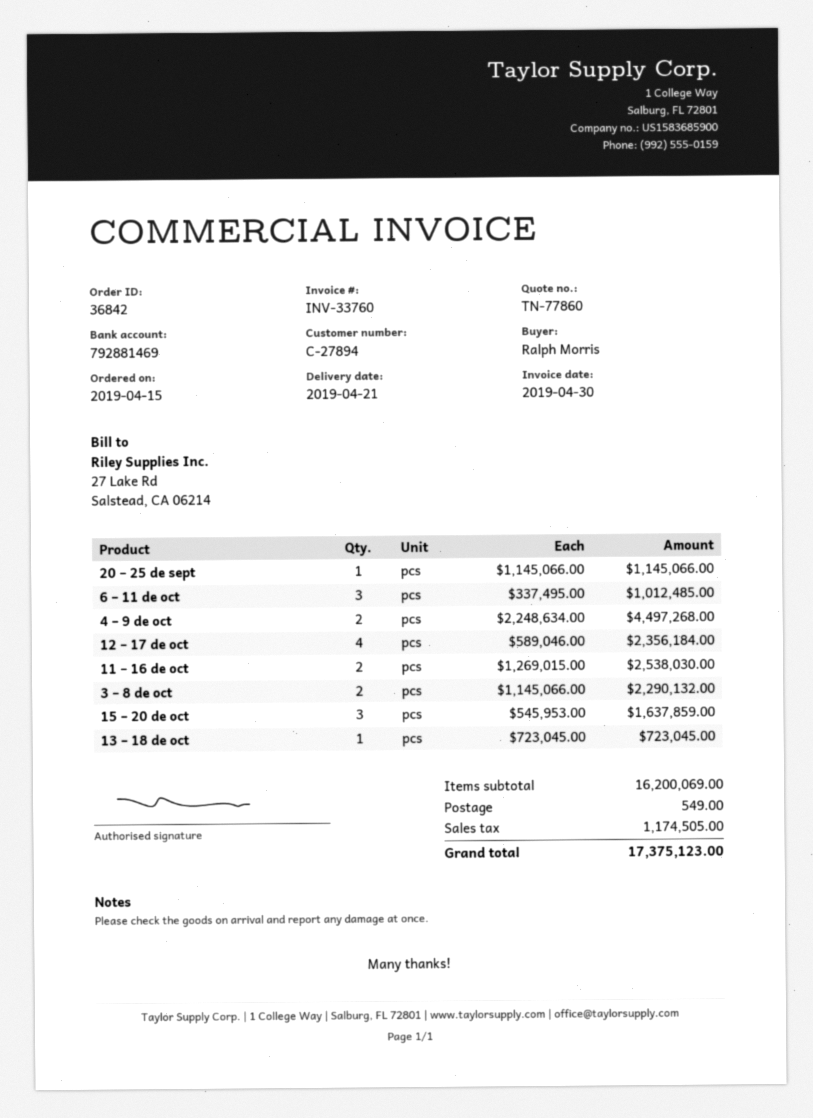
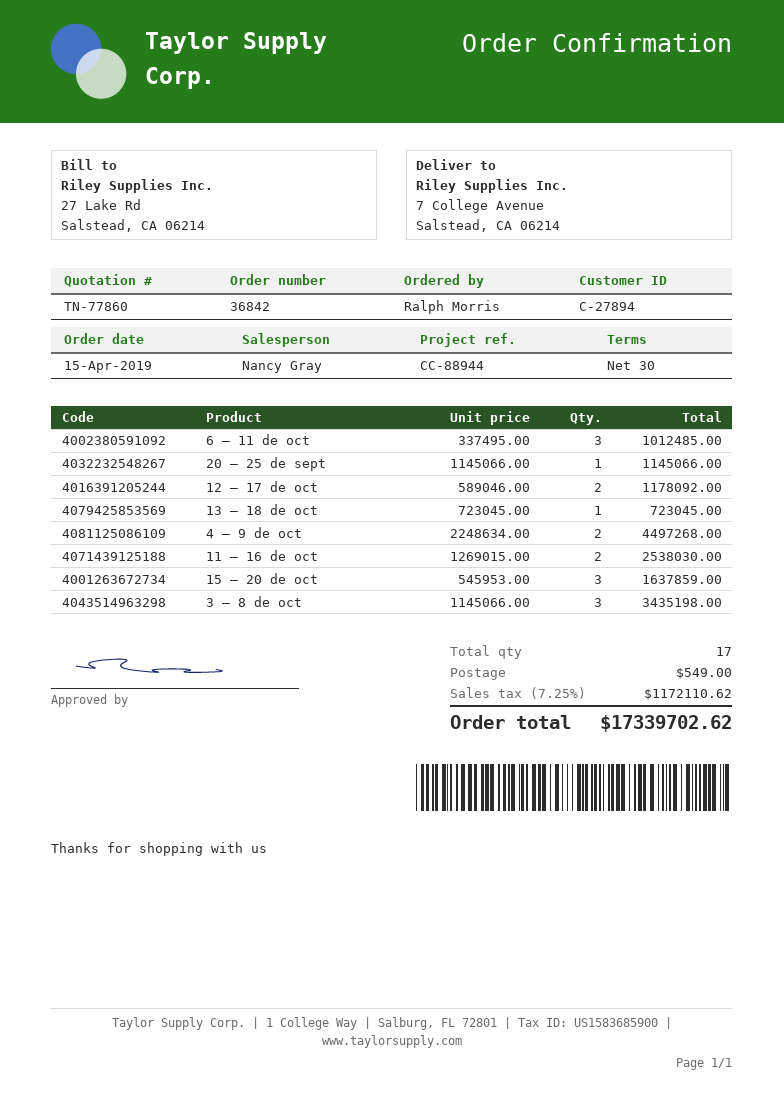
12 – 17 de oct: 4 x 589046.00 = 2356184.00 -> 2 x 589046.00 = 1178092.00
3 – 8 de oct: 2 x 1145066.00 = 2290132.00 -> 3 x 1145066.00 = 3435198.00
tax: 1174505.00 -> 1172110.62
total: 17375123.00 -> 17339702.62

